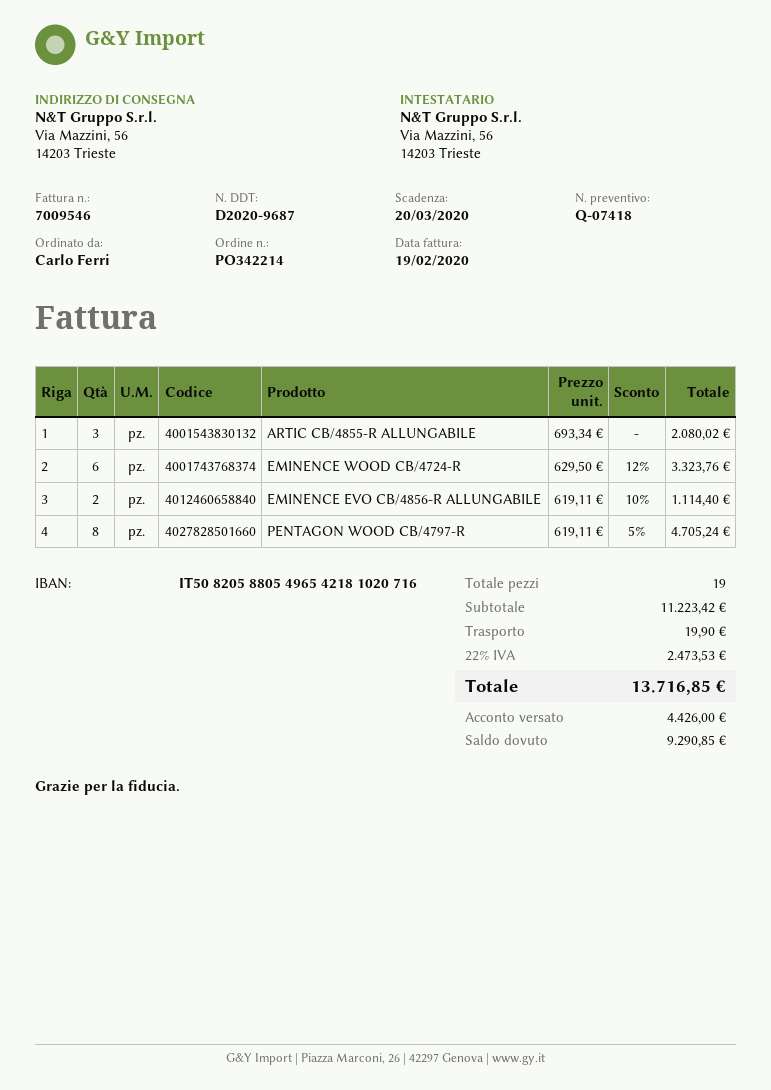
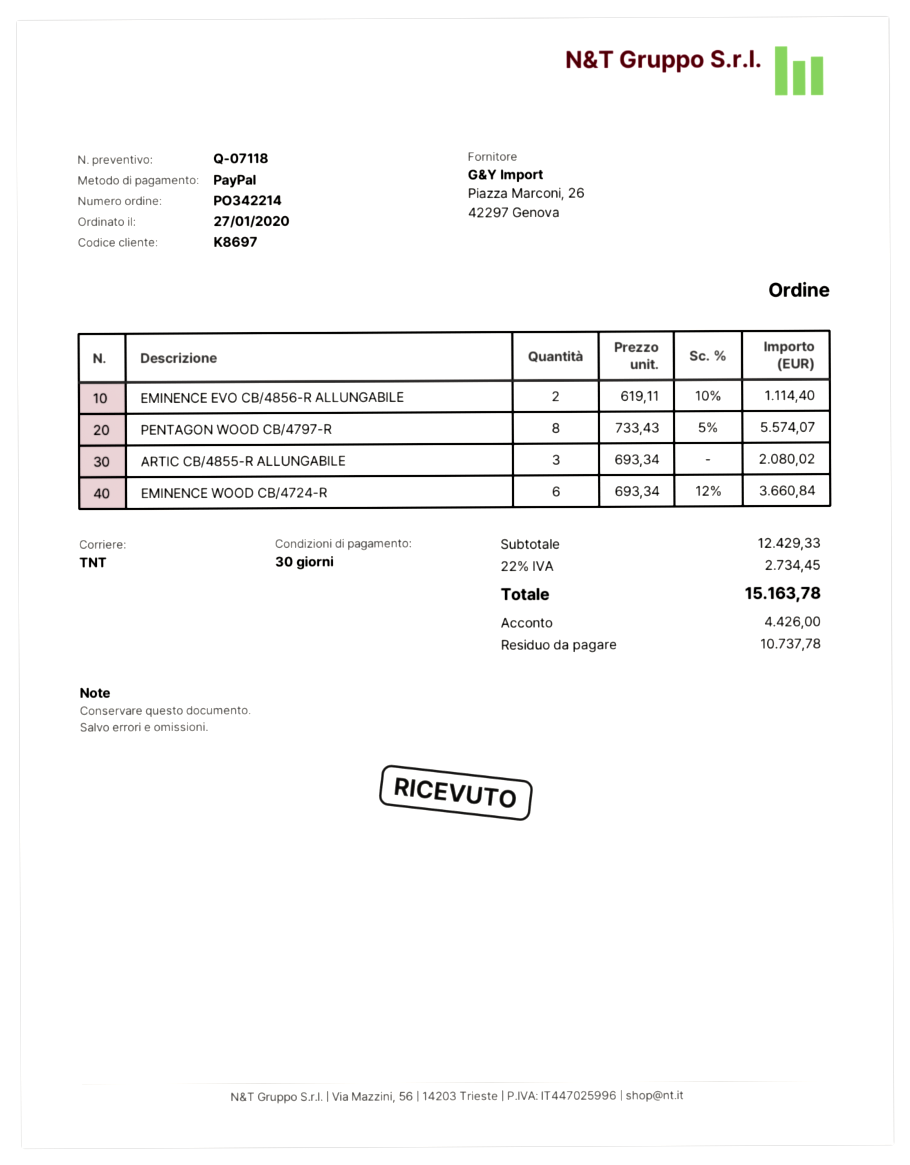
quote number: Q-07418 -> Q-07118
EMINENCE WOOD CB/4724-R: 6 x 629.50 - 12% = 3323.76 -> 6 x 693.34 - 12% = 3660.84
PENTAGON WOOD CB/4797-R: 8 x 619.11 - 5% = 4705.24 -> 8 x 733.43 - 5% = 5574.07
subtotal: 11223.42 -> 12429.33
shipping: 19.90 -> none
tax: 22% = 2473.53 -> 22% = 2734.45
total: 13716.85 -> 15163.78
balance: 9290.85 -> 10737.78

